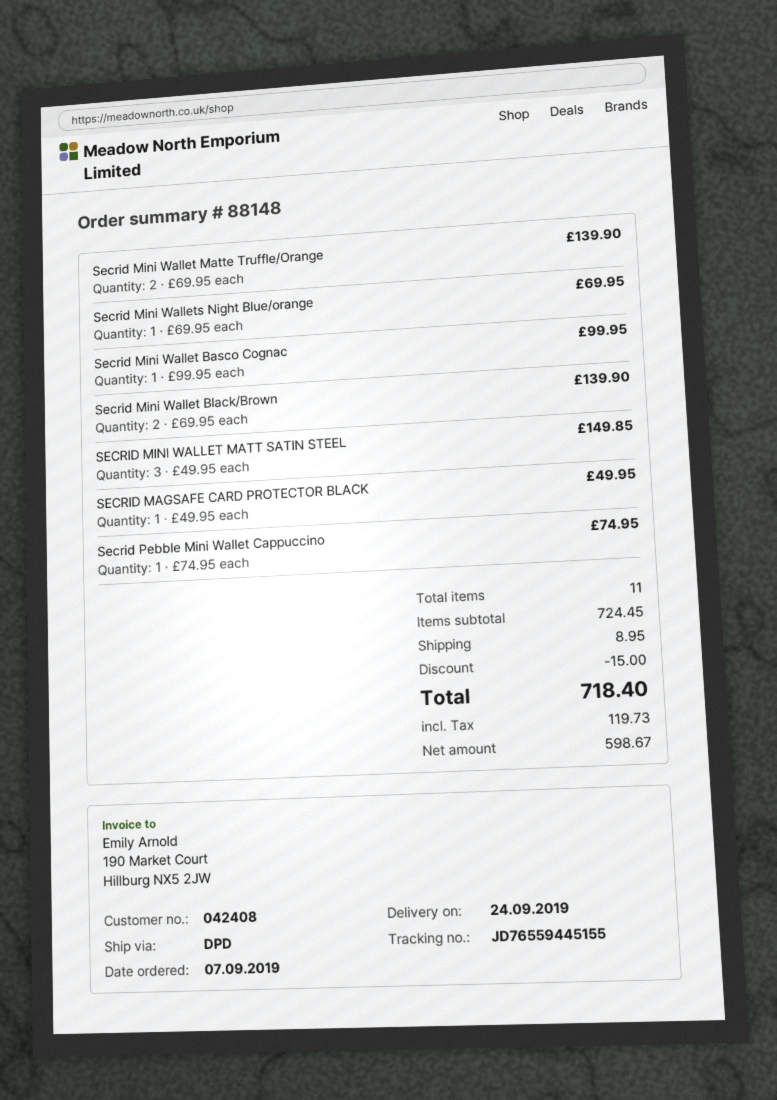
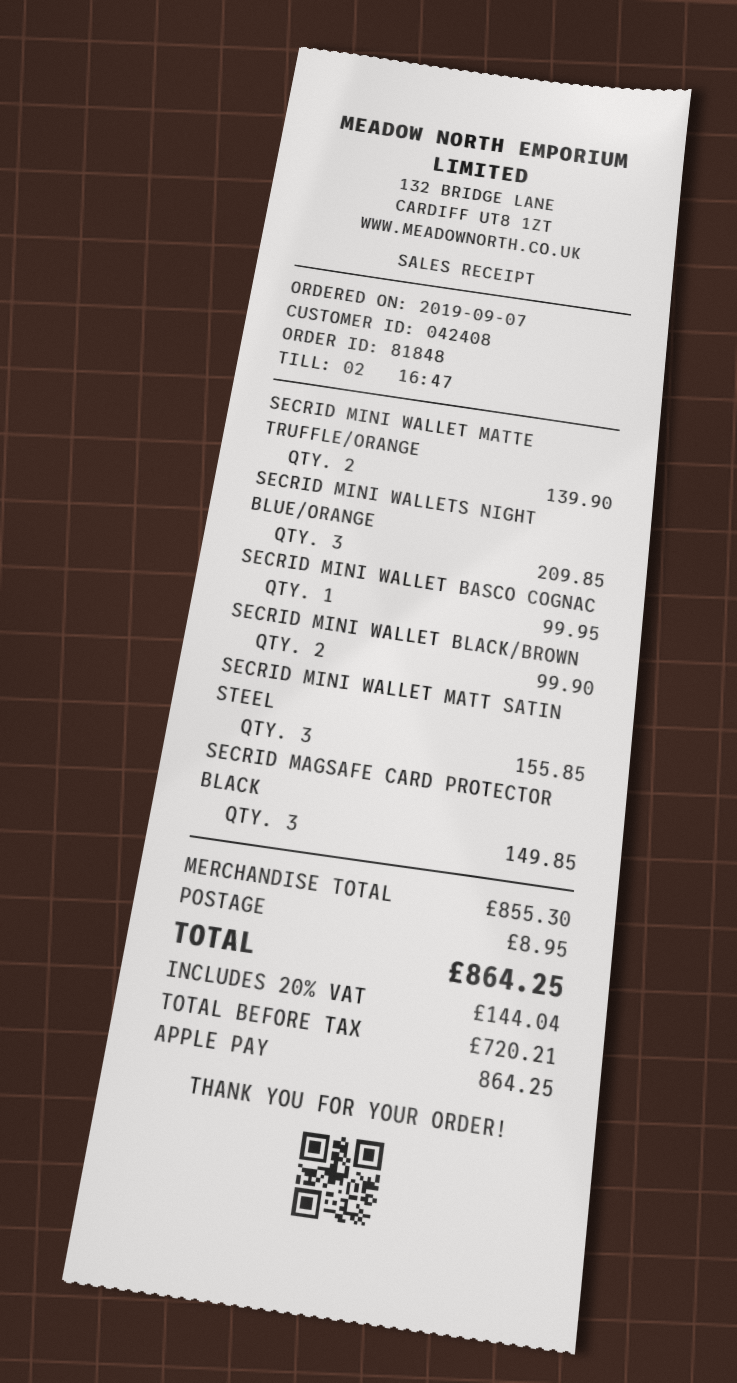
order number: 88148 -> 81848
Secrid Mini Wallets Night Blue/orange: 1 for 69.95 -> 3 for 209.85
Secrid Mini Wallet Black/Brown: 2 for 139.90 -> 2 for 99.90
SECRID MINI WALLET MATT SATIN STEEL: 3 for 149.85 -> 3 for 155.85
SECRID MAGSAFE CARD PROTECTOR BLACK: 1 for 49.95 -> 3 for 149.85
Secrid Pebble Mini Wallet Cappuccino: 1 for 74.95 -> none
subtotal: 724.45 -> 855.30
discount: 15.00 -> none
net: 598.67 -> 720.21
tax: 119.73 -> 144.04
total: 718.40 -> 864.25

